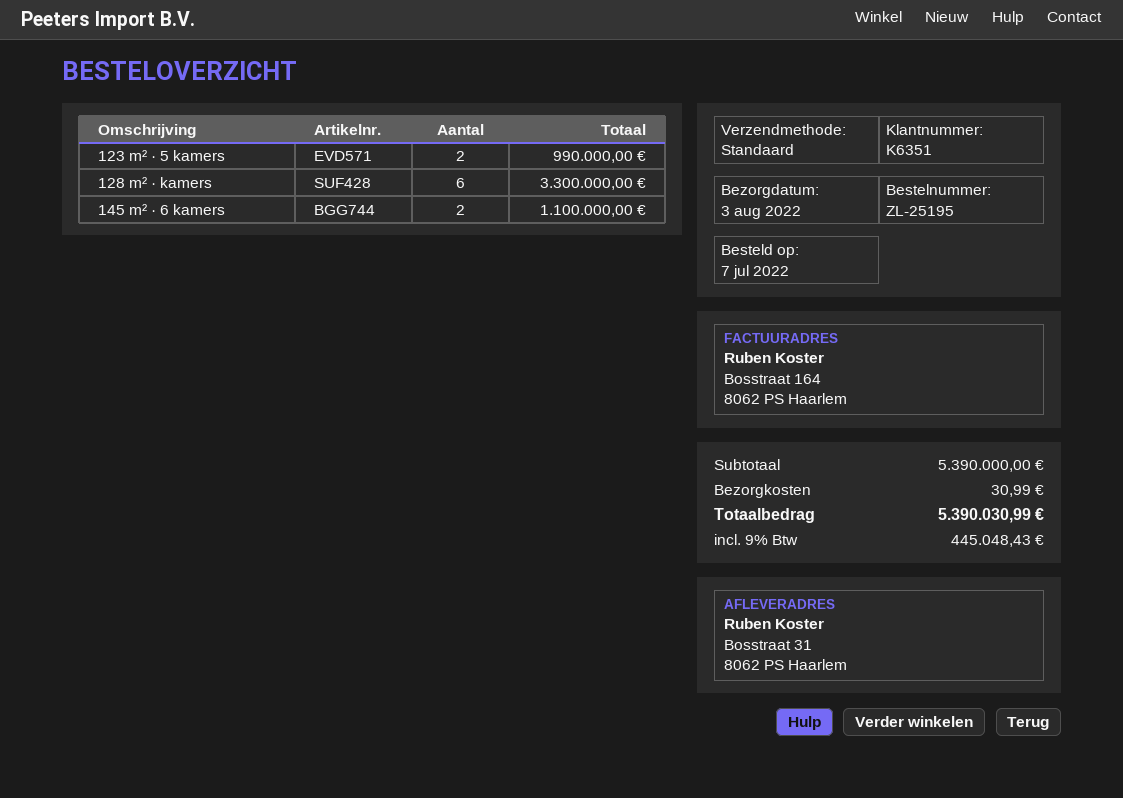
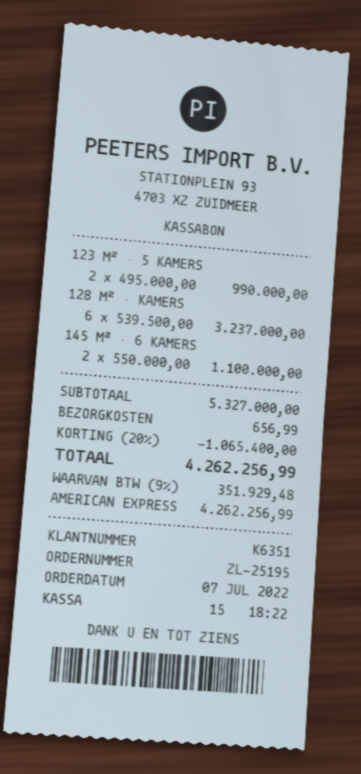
128 m² · kamers: 6 for 3300000.00 -> 6 for 3237000.00
subtotal: 5390000.00 -> 5327000.00
discount: none -> 20% = 1065400.00
shipping: 30.99 -> 656.99
tax: 9% = 445048.43 -> 9% = 351929.48
total: 5390030.99 -> 4262256.99

